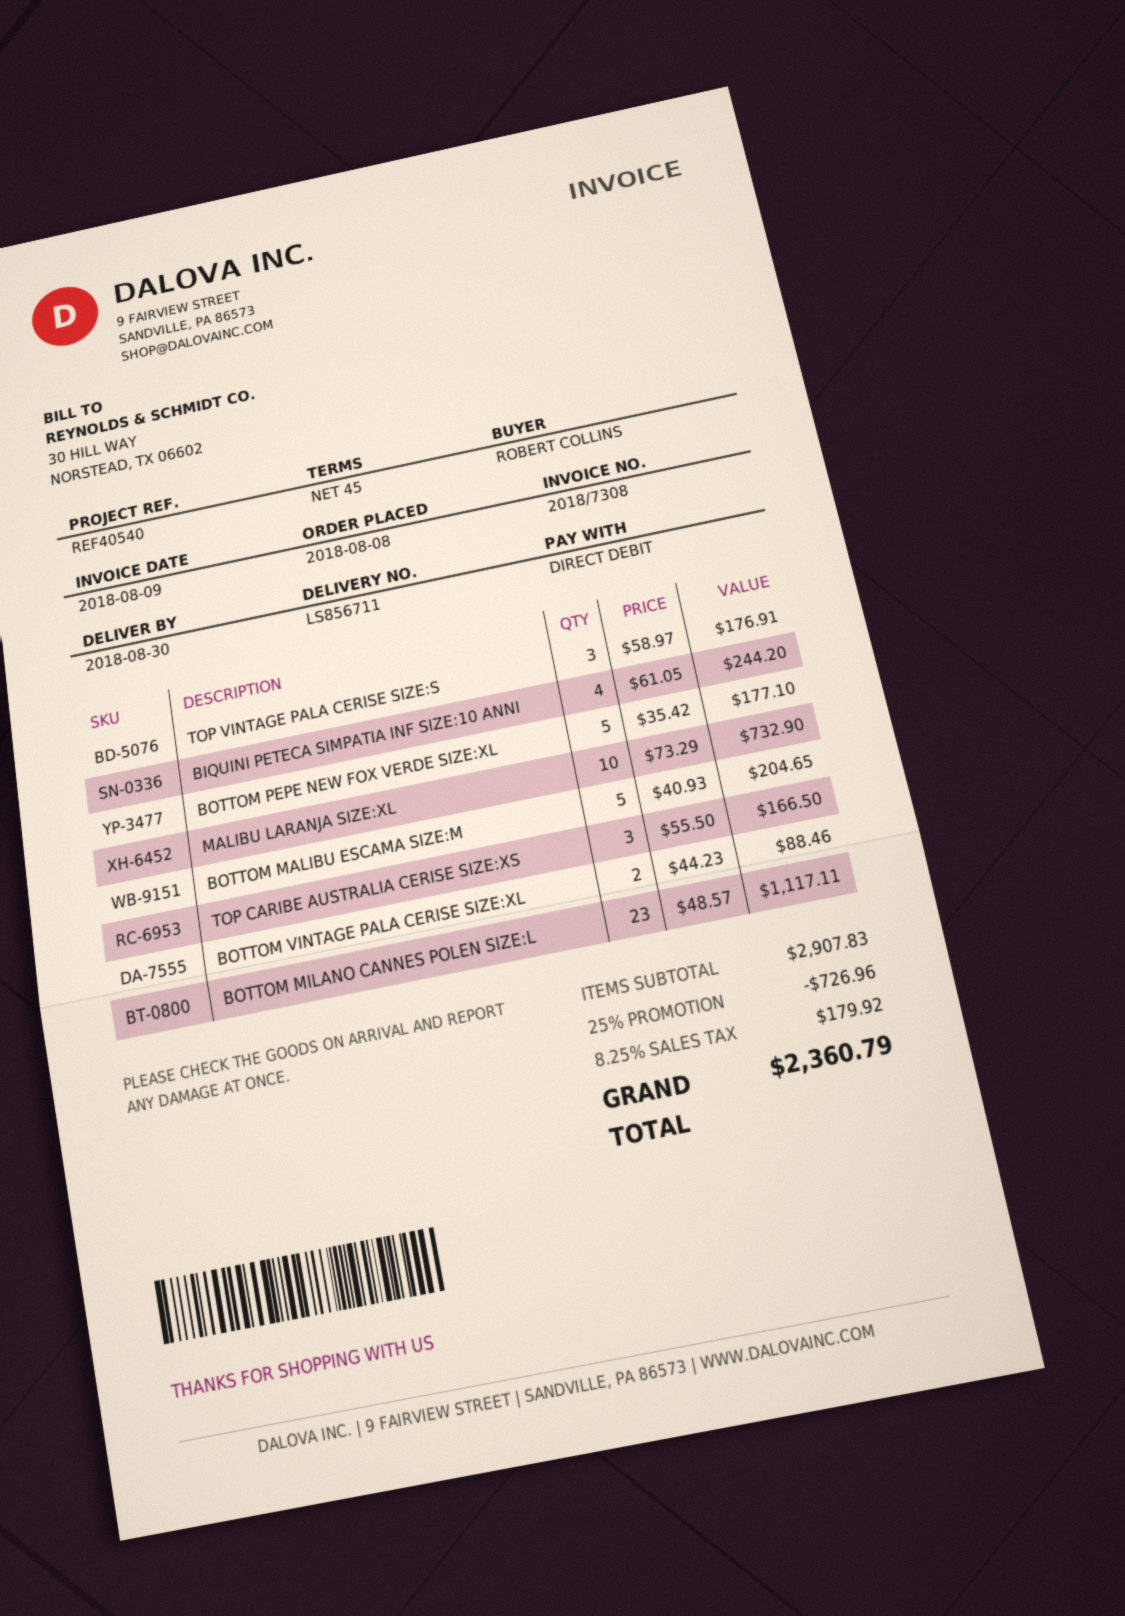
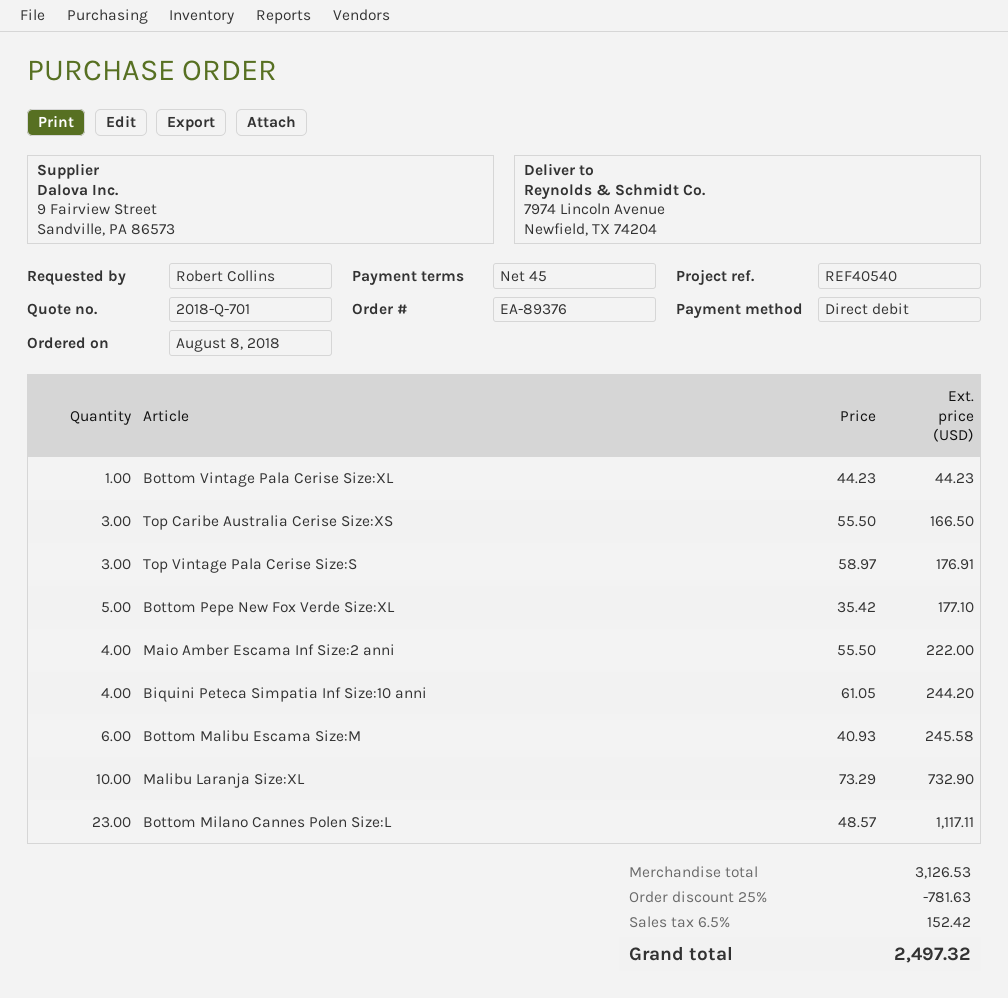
BOTTOM MALIBU ESCAMA SIZE:M: 5 x 40.93 = 204.65 -> 6 x 40.93 = 245.58
BOTTOM VINTAGE PALA CERISE SIZE:XL: 2 x 44.23 = 88.46 -> 1 x 44.23 = 44.23
Maio Amber Escama Inf Size:2 anni: none -> 4 x 55.50 = 222.00
subtotal: 2907.83 -> 3126.53
discount: 25% = 726.96 -> 25% = 781.63
tax: 8.25% = 179.92 -> 6.5% = 152.42
total: 2360.79 -> 2497.32

